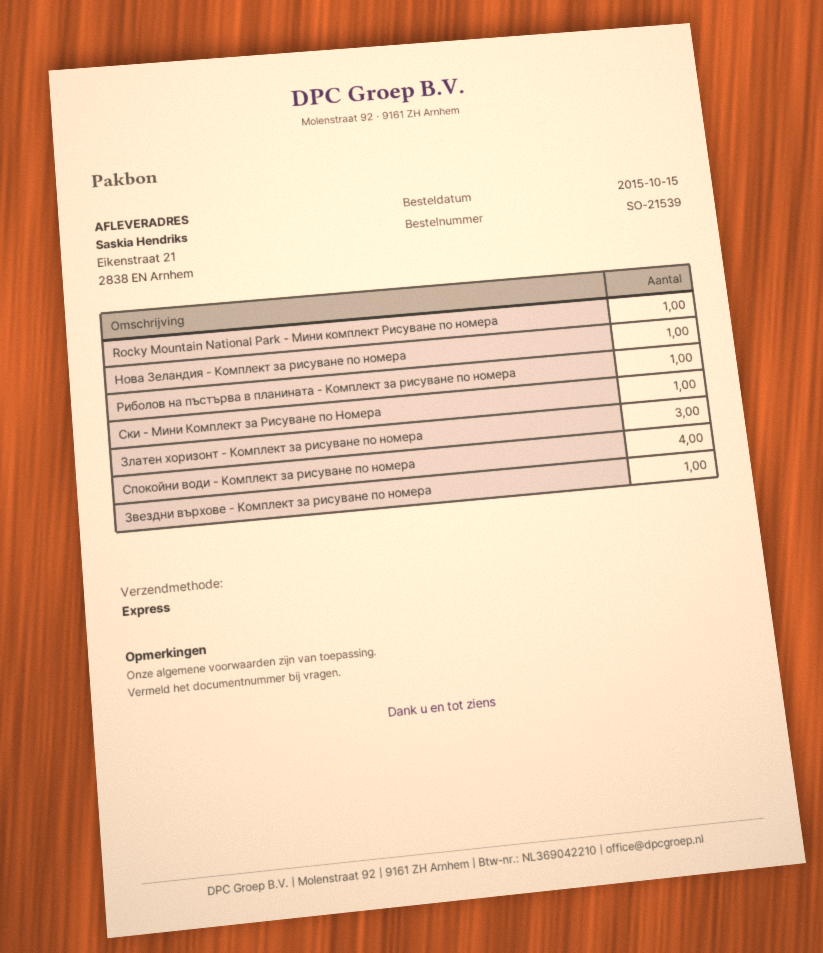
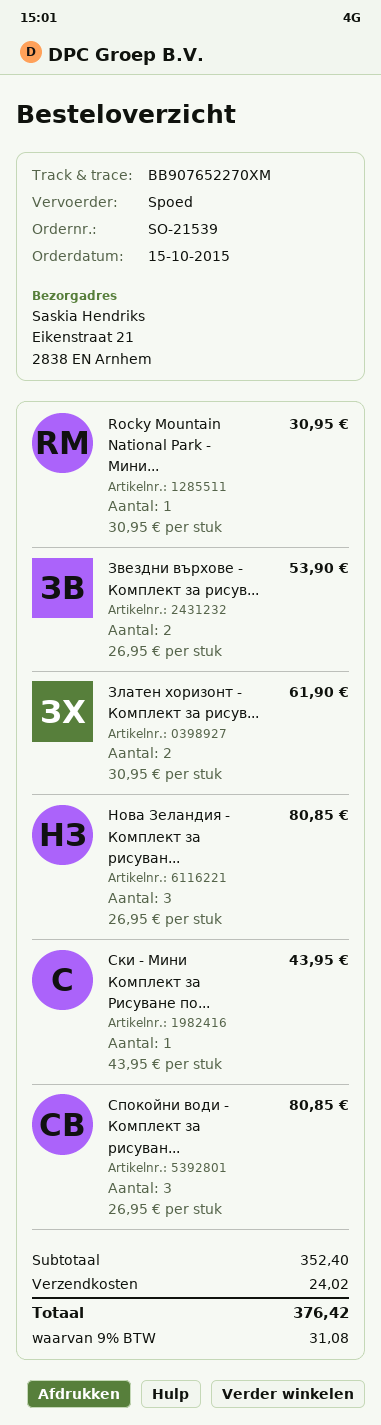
Нова Зеландия - Комплект за рисуване по номера: 1 -> 3
Риболов на пъстърва в планината - Комплект за рисуване по номера: 1 -> none
Златен хоризонт - Комплект за рисуване по номера: 3 -> 2
Спокойни води - Комплект за рисуване по номера: 4 -> 3
Звездни върхове - Комплект за рисуване по номера: 1 -> 2

